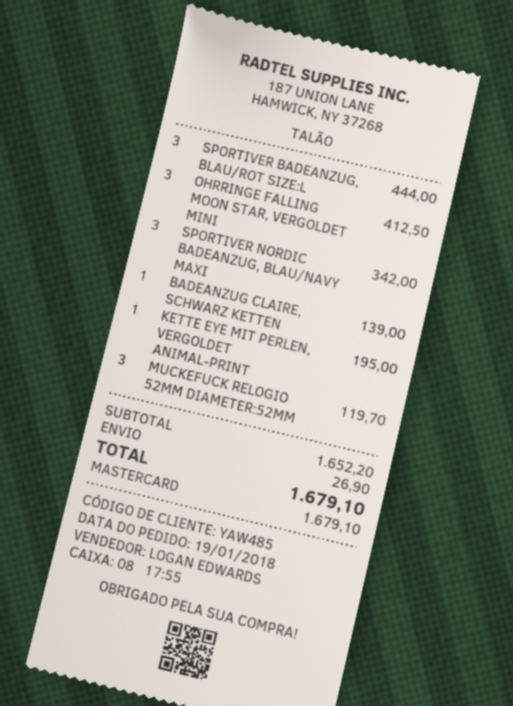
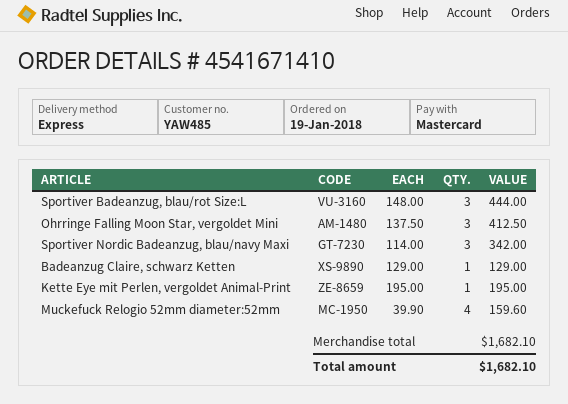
BADEANZUG CLAIRE, SCHWARZ KETTEN: 1 for 139.00 -> 1 for 129.00
MUCKEFUCK RELOGIO 52MM DIAMETER:52MM: 3 for 119.70 -> 4 for 159.60
subtotal: 1652.20 -> 1682.10
shipping: 26.90 -> none
total: 1679.10 -> 1682.10

